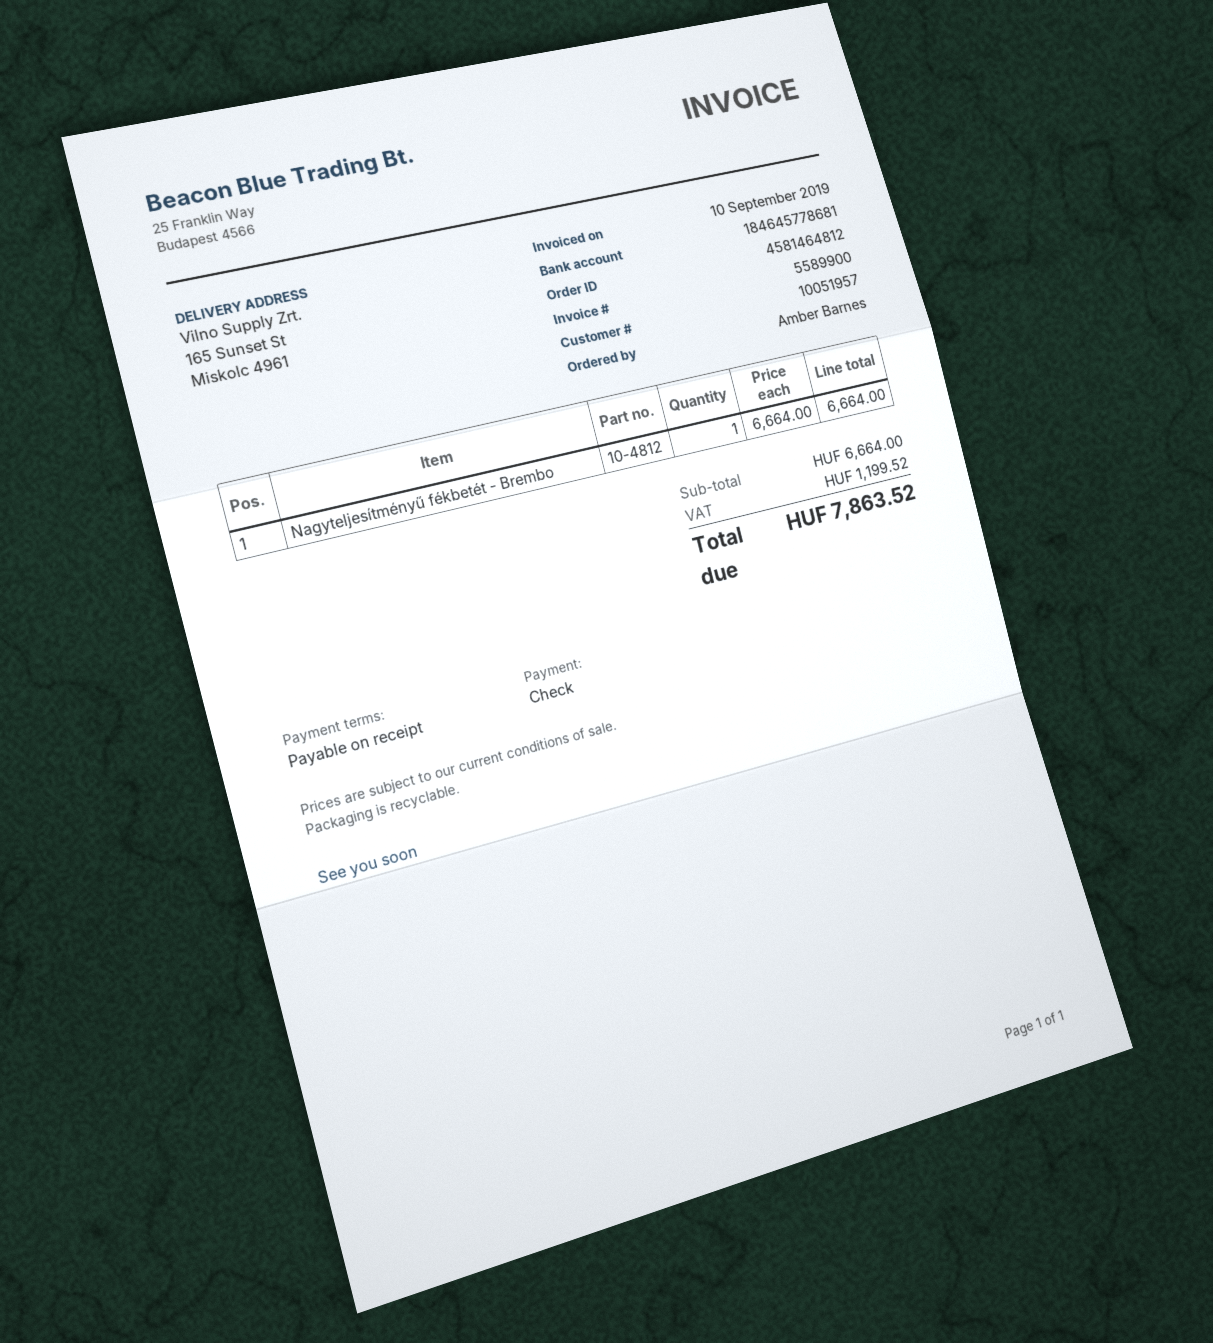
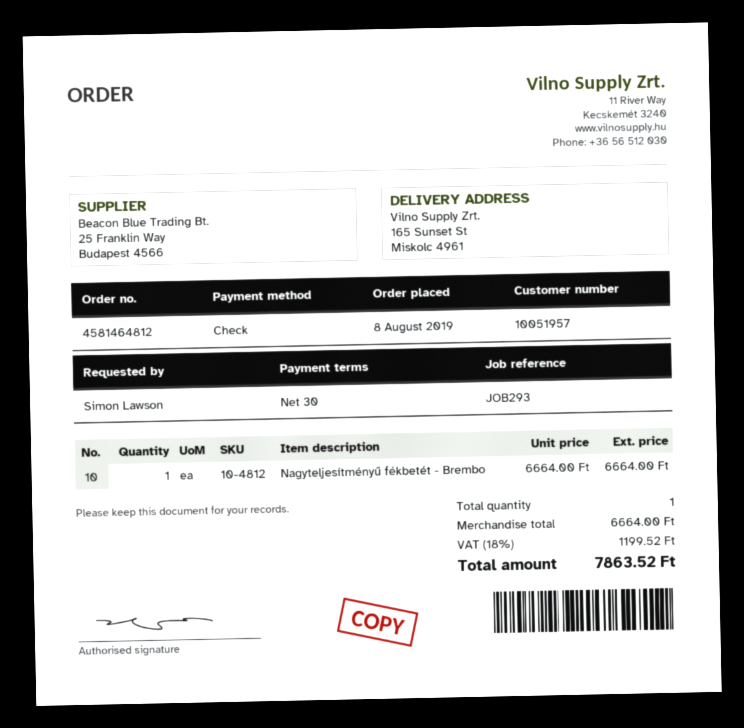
payment terms: on receipt -> 30 days
ordered by: Amber Barnes -> Simon Lawson

